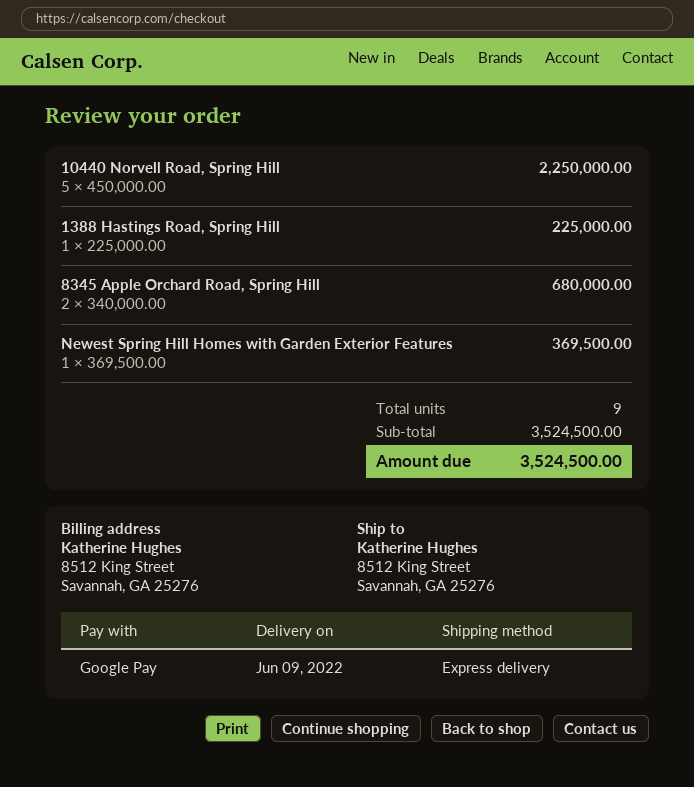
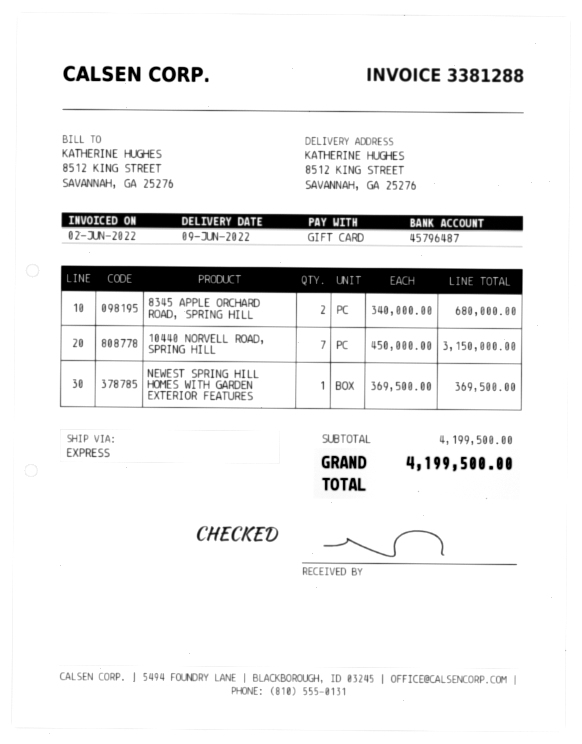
payment method: Google Pay -> gift card
10440 Norvell Road, Spring Hill: 5 x 450000.00 = 2250000.00 -> 7 x 450000.00 = 3150000.00
1388 Hastings Road, Spring Hill: 1 x 225000.00 = 225000.00 -> none
subtotal: 3524500.00 -> 4199500.00
total: 3524500.00 -> 4199500.00

